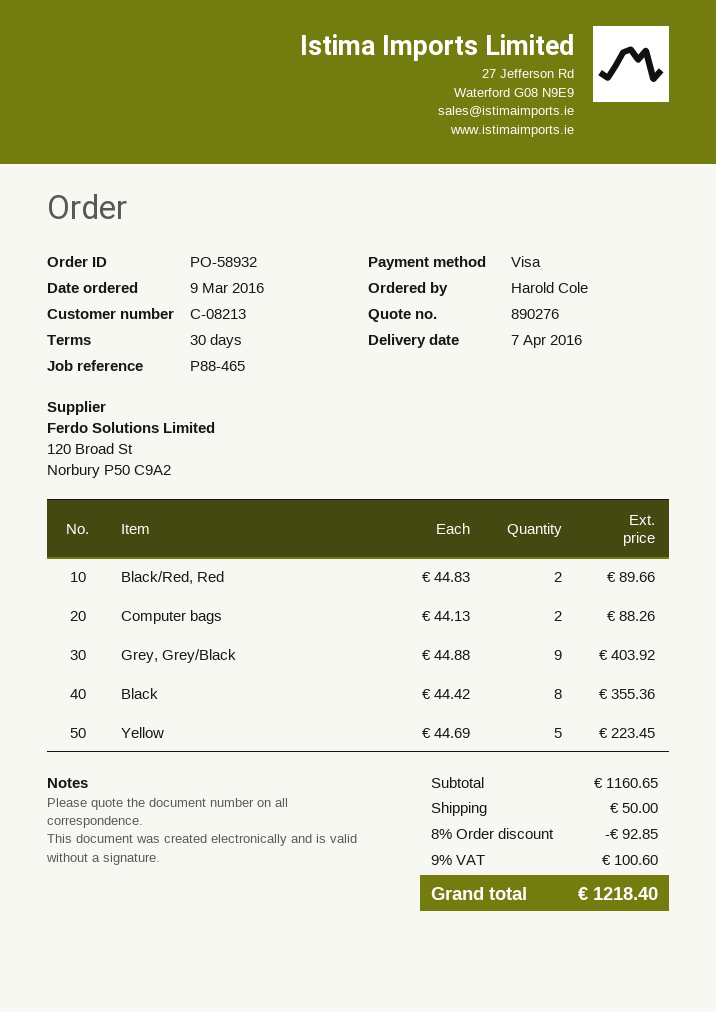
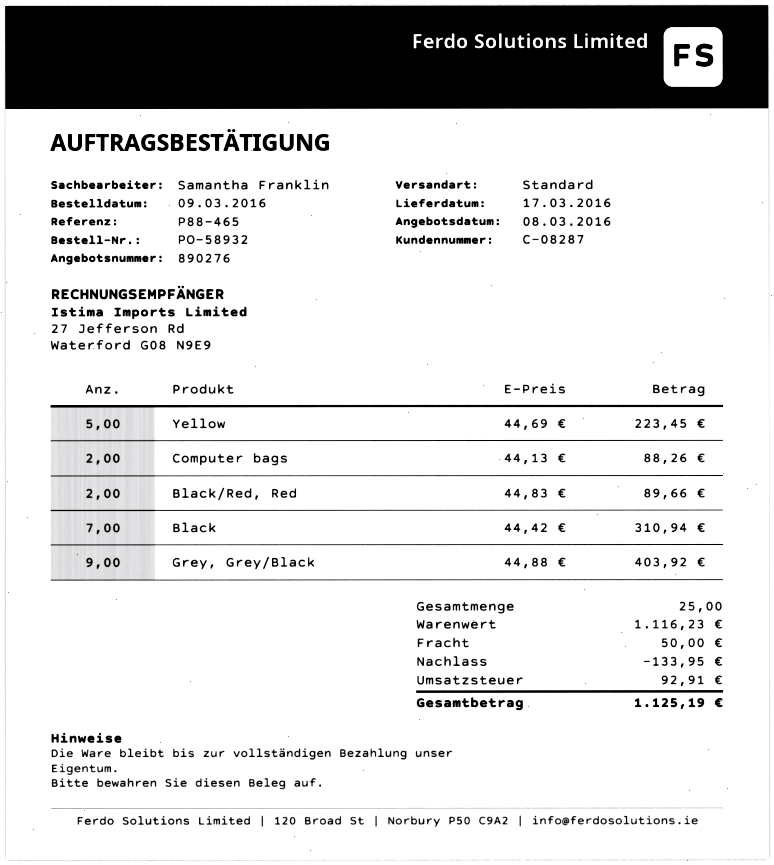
delivery date: 2016-04-07 -> 2016-03-17
customer number: C-08213 -> C-08287
Black: 8 x 44.42 = 355.36 -> 7 x 44.42 = 310.94
subtotal: 1160.65 -> 1116.23
discount: 92.85 -> 133.95
tax: 100.60 -> 92.91
total: 1218.40 -> 1125.19

